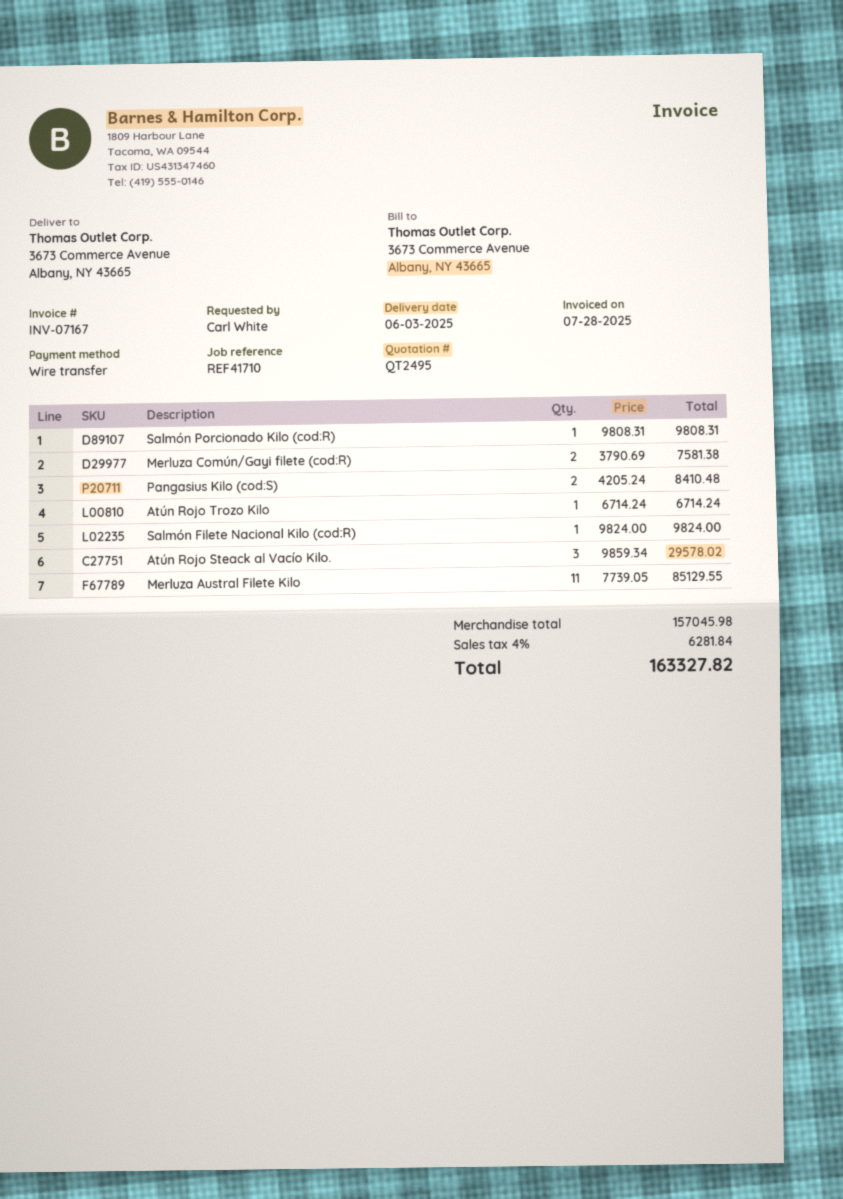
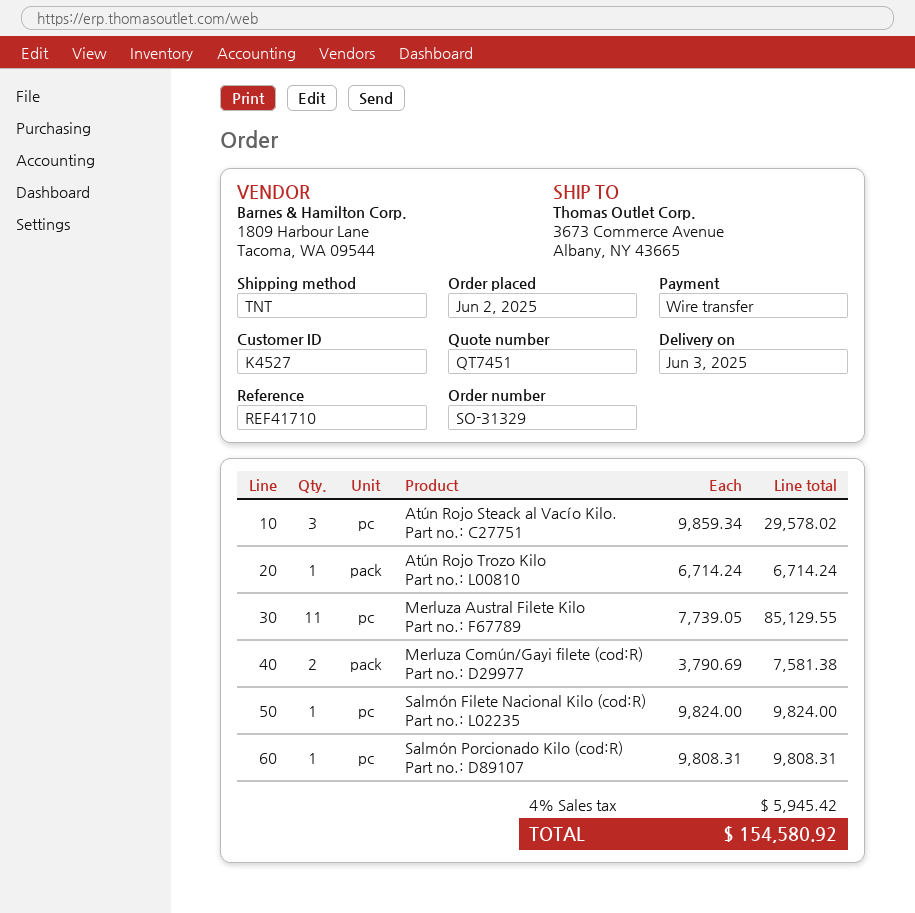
quote number: QT2495 -> QT7451
Pangasius Kilo (cod:S): 2 x 4205.24 = 8410.48 -> none
tax: 4% = 6281.84 -> 4% = 5945.42
total: 163327.82 -> 154580.92

